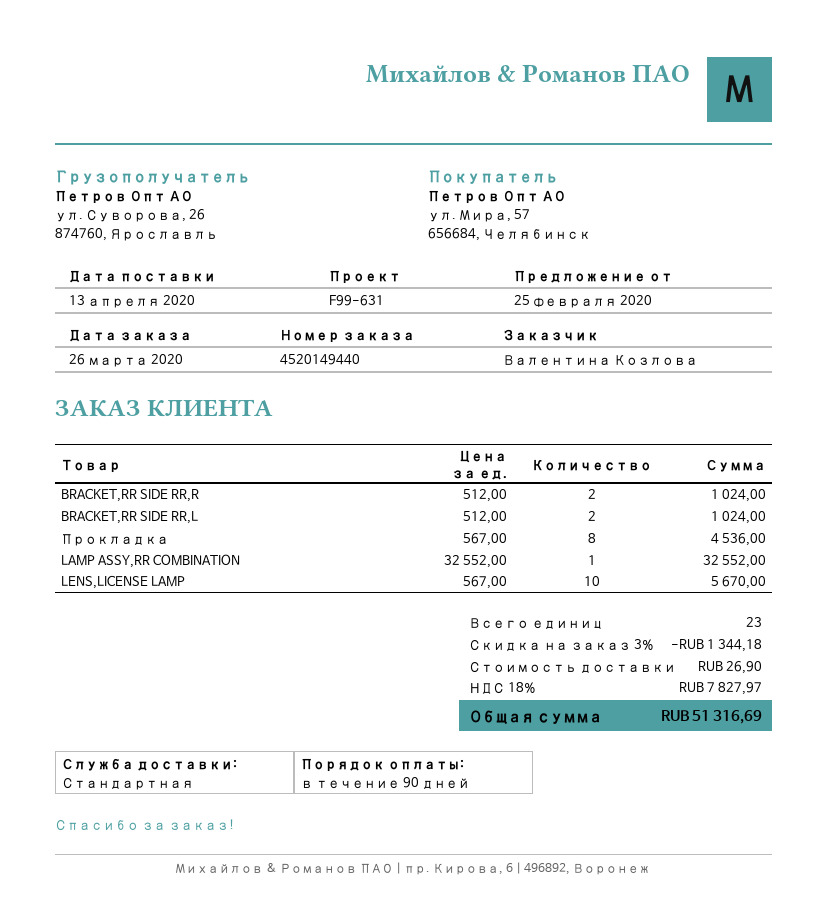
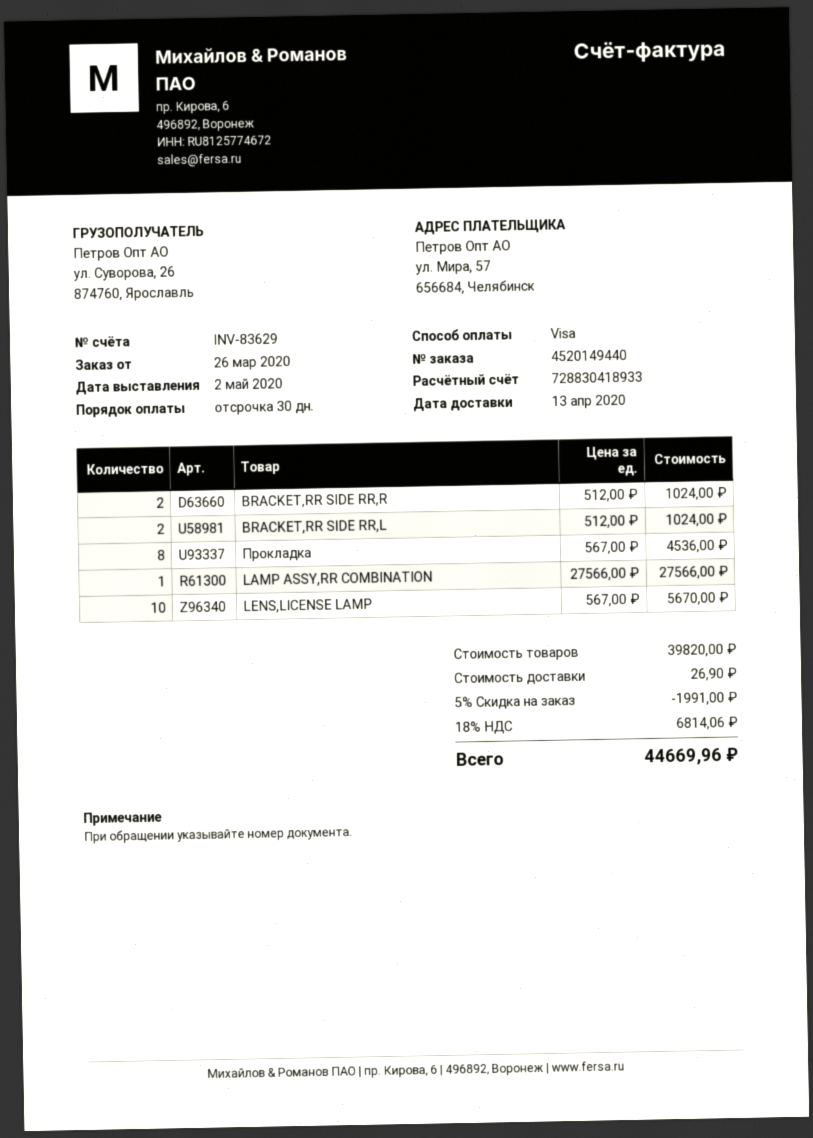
payment terms: 90 days -> 30 days
LAMP ASSY,RR COMBINATION: 1 x 32552.00 = 32552.00 -> 1 x 27566.00 = 27566.00
discount: 3% = 1344.18 -> 5% = 1991.00
tax: 18% = 7827.97 -> 18% = 6814.06
total: 51316.69 -> 44669.96

